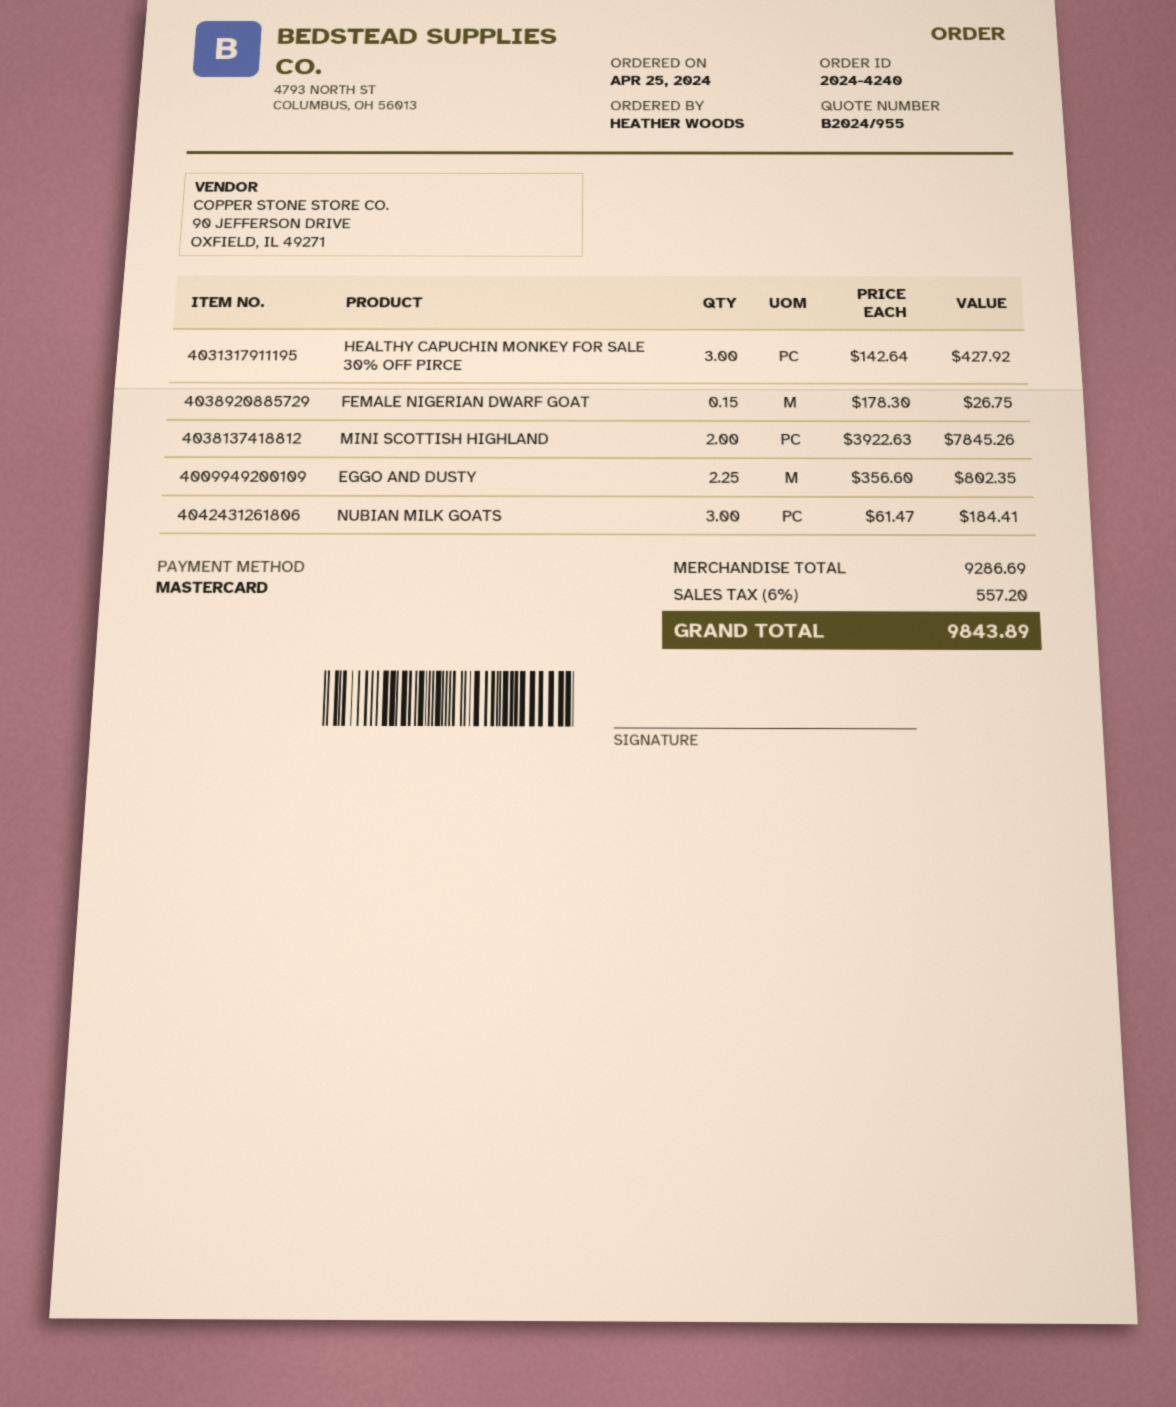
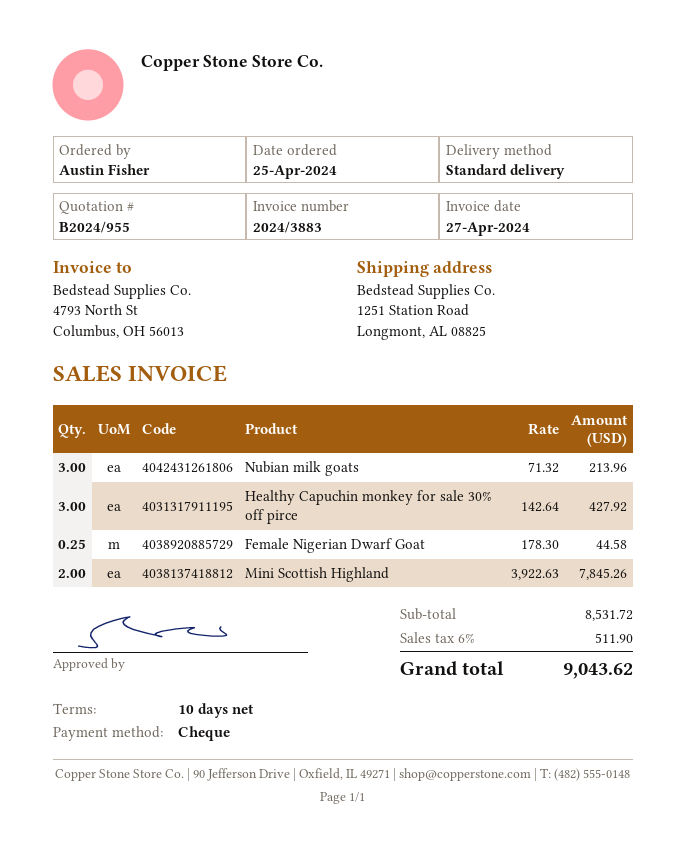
ordered by: HEATHER WOODS -> Austin Fisher
payment method: Mastercard -> cheque
FEMALE NIGERIAN DWARF GOAT: 0.15 x 178.30 = 26.75 -> 0.25 x 178.30 = 44.58
EGGO AND DUSTY: 2.25 x 356.60 = 802.35 -> none
NUBIAN MILK GOATS: 3 x 61.47 = 184.41 -> 3 x 71.32 = 213.96
subtotal: 9286.69 -> 8531.72
tax: 6% = 557.20 -> 6% = 511.90
total: 9843.89 -> 9043.62

